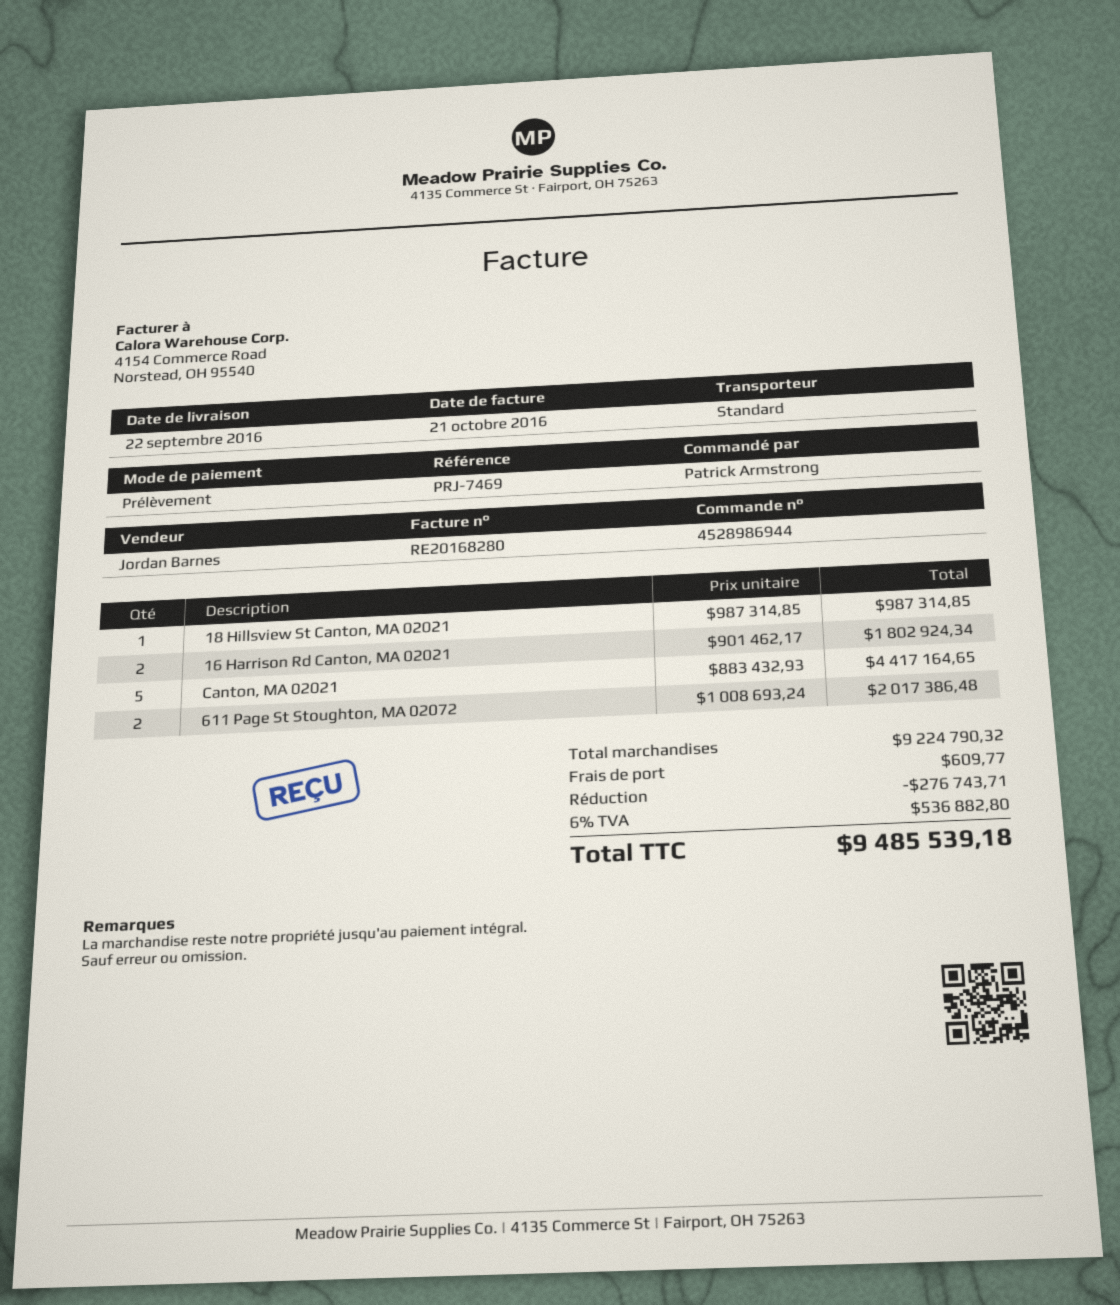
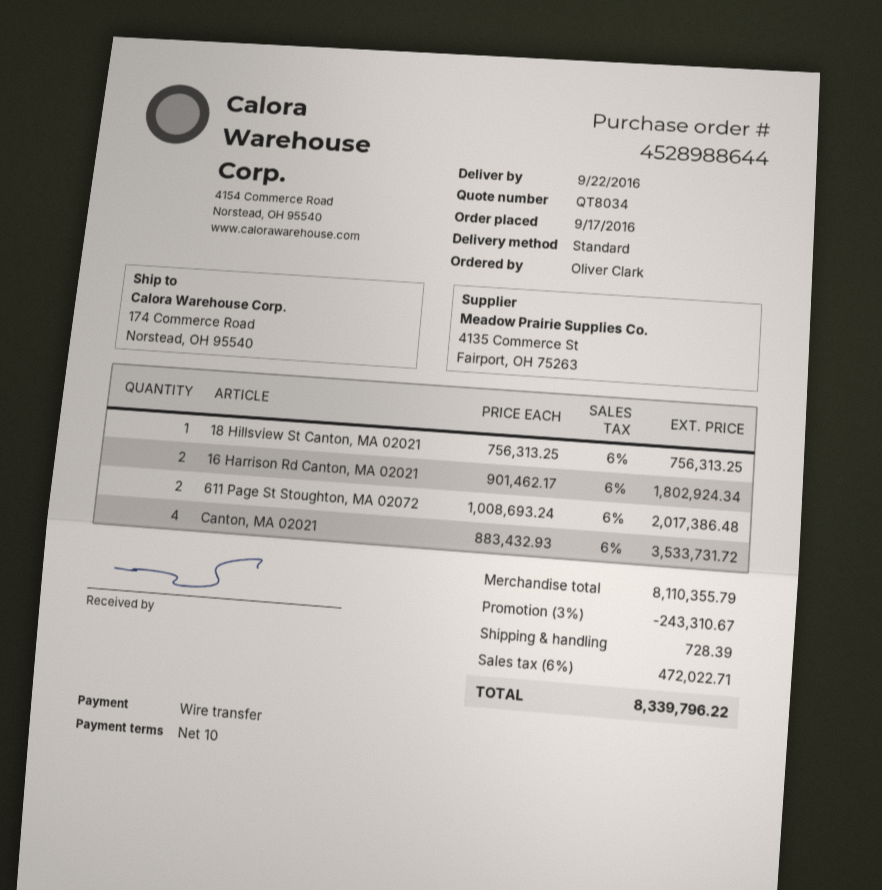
order number: 4528986944 -> 4528988644
ordered by: Patrick Armstrong -> Oliver Clark
payment method: direct debit -> bank transfer
18 Hillsview St Canton, MA 02021: 1 x 987314.85 = 987314.85 -> 1 x 756313.25 = 756313.25
Canton, MA 02021: 5 x 883432.93 = 4417164.65 -> 4 x 883432.93 = 3533731.72
subtotal: 9224790.32 -> 8110355.79
discount: 276743.71 -> 243310.67
shipping: 609.77 -> 728.39
tax: 6% = 536882.80 -> 6% = 472022.71
total: 9485539.18 -> 8339796.22

